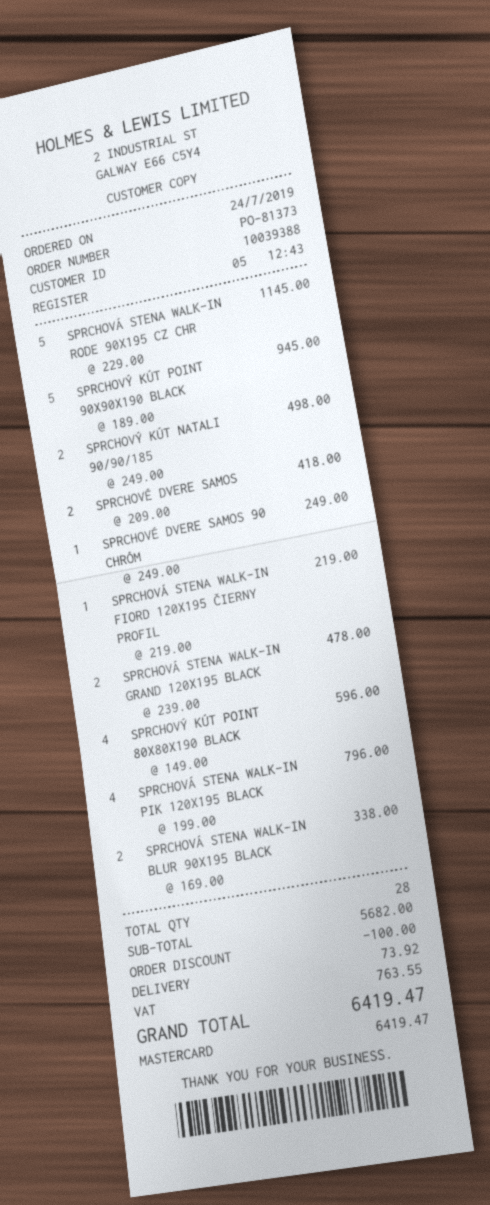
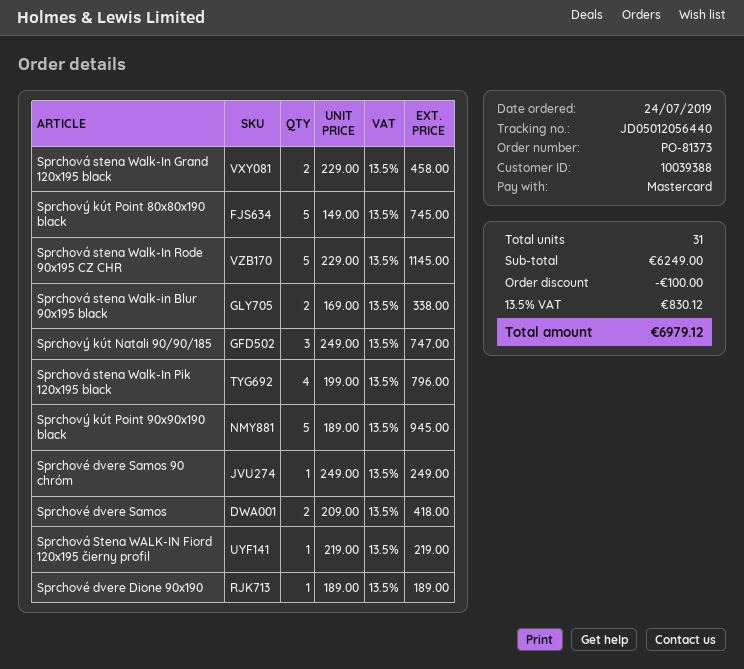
SPRCHOVÝ KÚT NATALI 90/90/185: 2 x 249.00 = 498.00 -> 3 x 249.00 = 747.00
SPRCHOVÁ STENA WALK-IN GRAND 120X195 BLACK: 2 x 239.00 = 478.00 -> 2 x 229.00 = 458.00
SPRCHOVÝ KÚT POINT 80X80X190 BLACK: 4 x 149.00 = 596.00 -> 5 x 149.00 = 745.00
Sprchové dvere Dione 90x190: none -> 1 x 189.00 = 189.00
total quantity: 28 -> 31
subtotal: 5682.00 -> 6249.00
shipping: 73.92 -> none
tax: 763.55 -> 830.12
total: 6419.47 -> 6979.12

